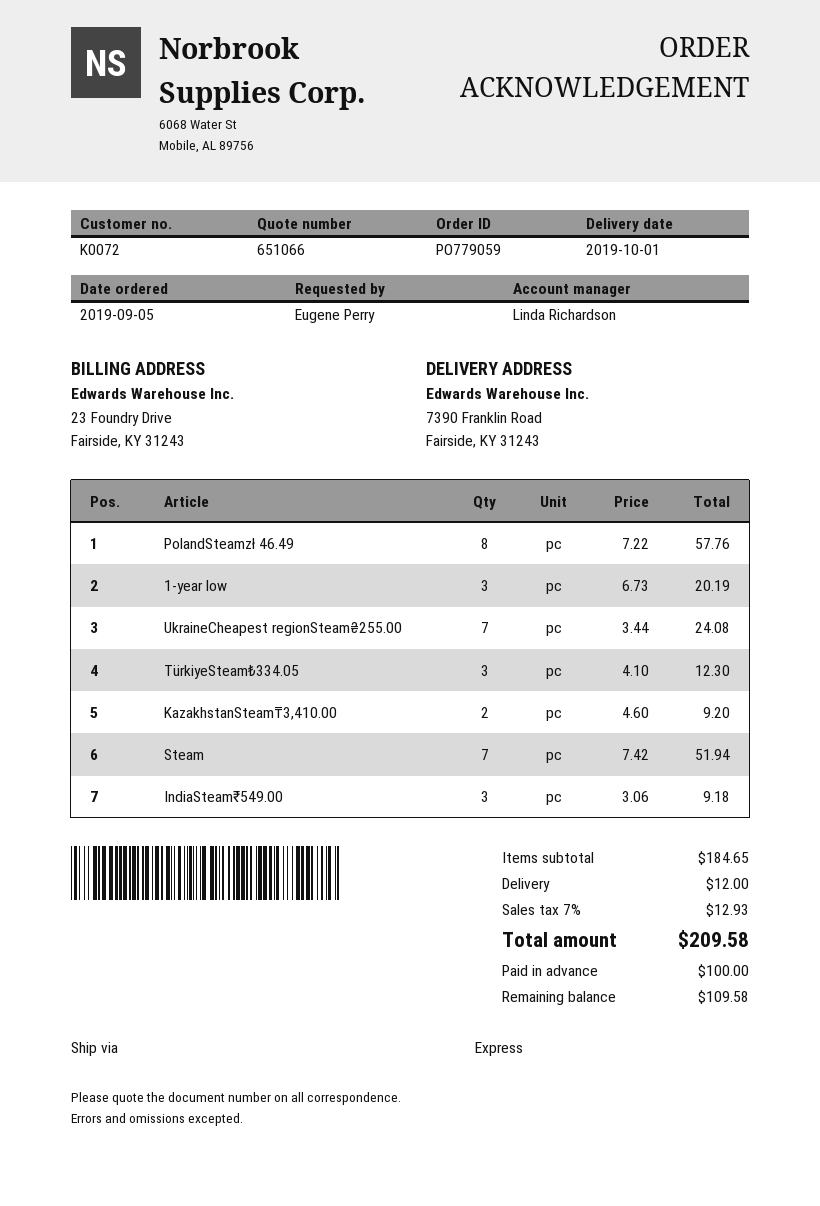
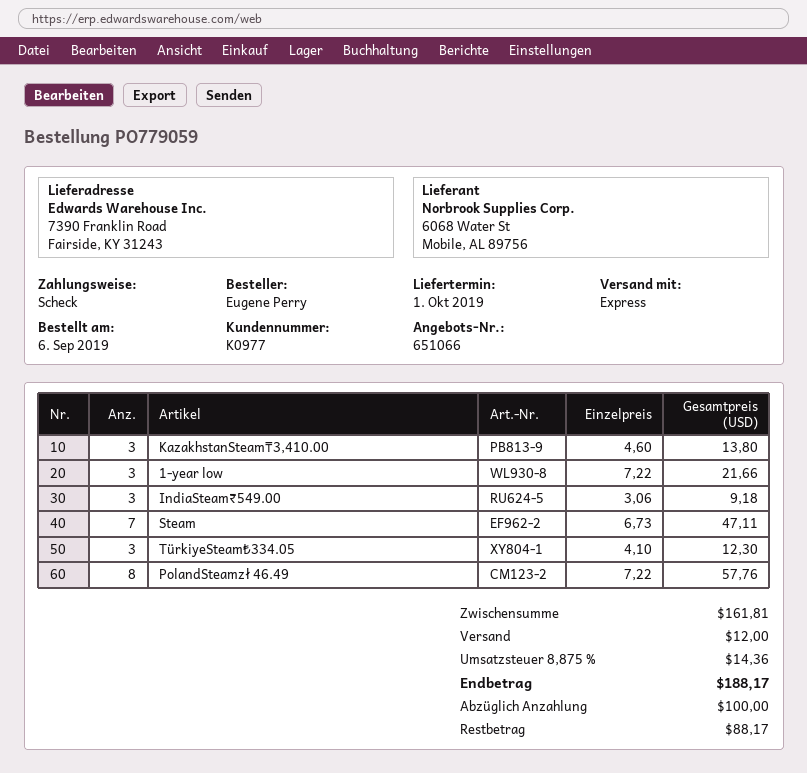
order date: 2019-09-05 -> 2019-09-06
customer number: K0072 -> K0977
1-year low: 3 x 6.73 = 20.19 -> 3 x 7.22 = 21.66
UkraineCheapest regionSteam₴255.00: 7 x 3.44 = 24.08 -> none
KazakhstanSteam₸3,410.00: 2 x 4.60 = 9.20 -> 3 x 4.60 = 13.80
Steam: 7 x 7.42 = 51.94 -> 7 x 6.73 = 47.11
subtotal: 184.65 -> 161.81
tax: 7% = 12.93 -> 8.875% = 14.36
total: 209.58 -> 188.17
balance: 109.58 -> 88.17

